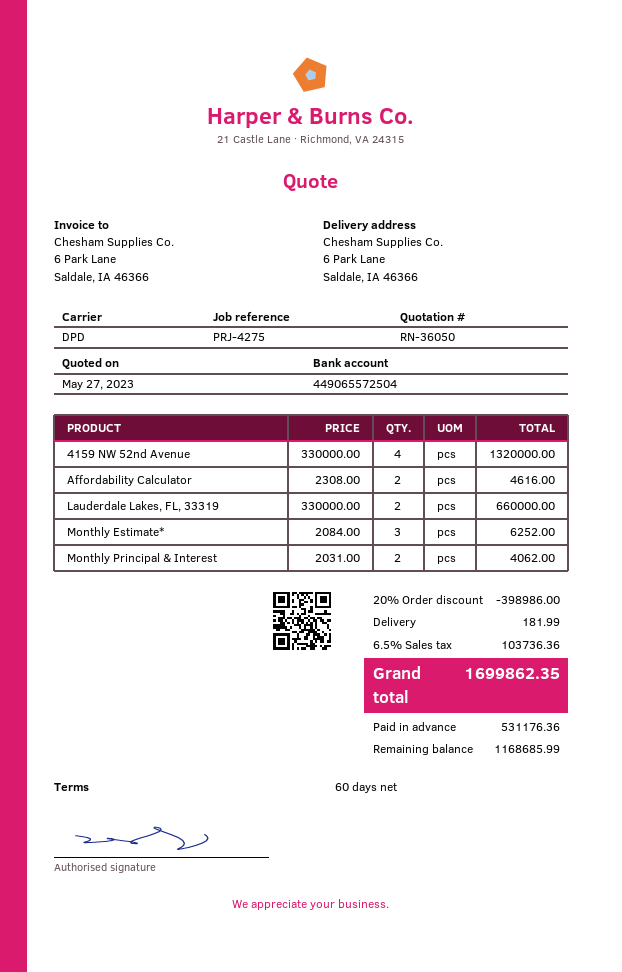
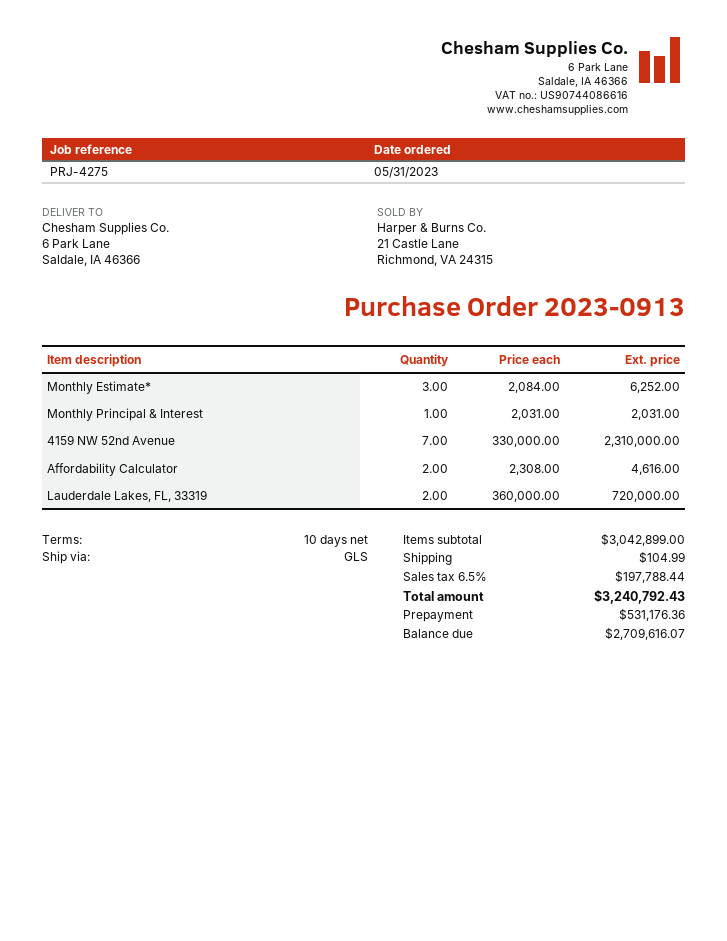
payment terms: 60 days -> 10 days
shipping method: DPD -> GLS
4159 NW 52nd Avenue: 4 x 330000.00 = 1320000.00 -> 7 x 330000.00 = 2310000.00
Lauderdale Lakes, FL, 33319: 2 x 330000.00 = 660000.00 -> 2 x 360000.00 = 720000.00
Monthly Principal & Interest: 2 x 2031.00 = 4062.00 -> 1 x 2031.00 = 2031.00
discount: 20% = 398986.00 -> none
shipping: 181.99 -> 104.99
tax: 6.5% = 103736.36 -> 6.5% = 197788.44
total: 1699862.35 -> 3240792.43
balance: 1168685.99 -> 2709616.07

